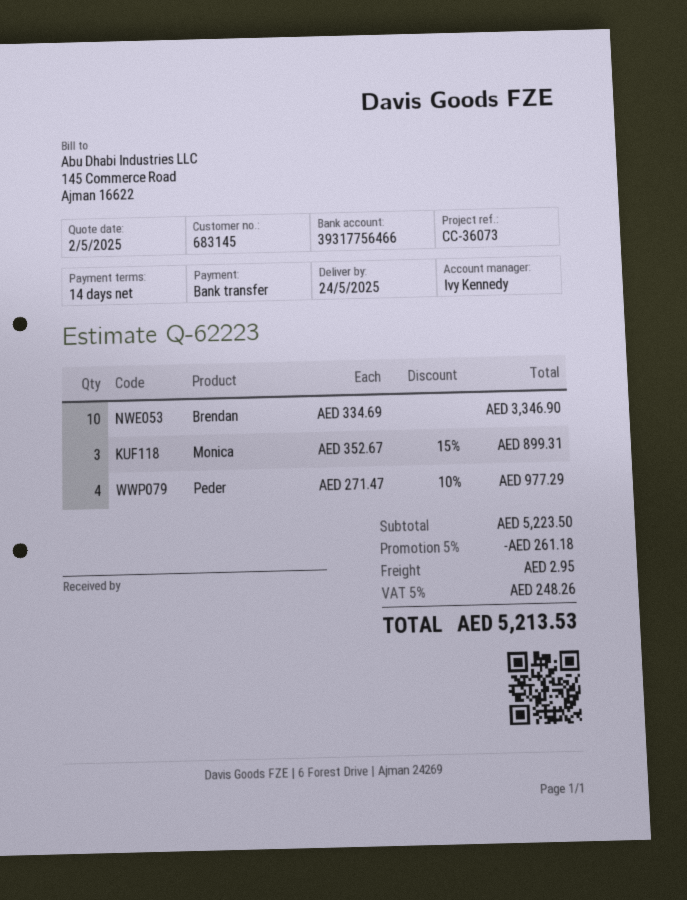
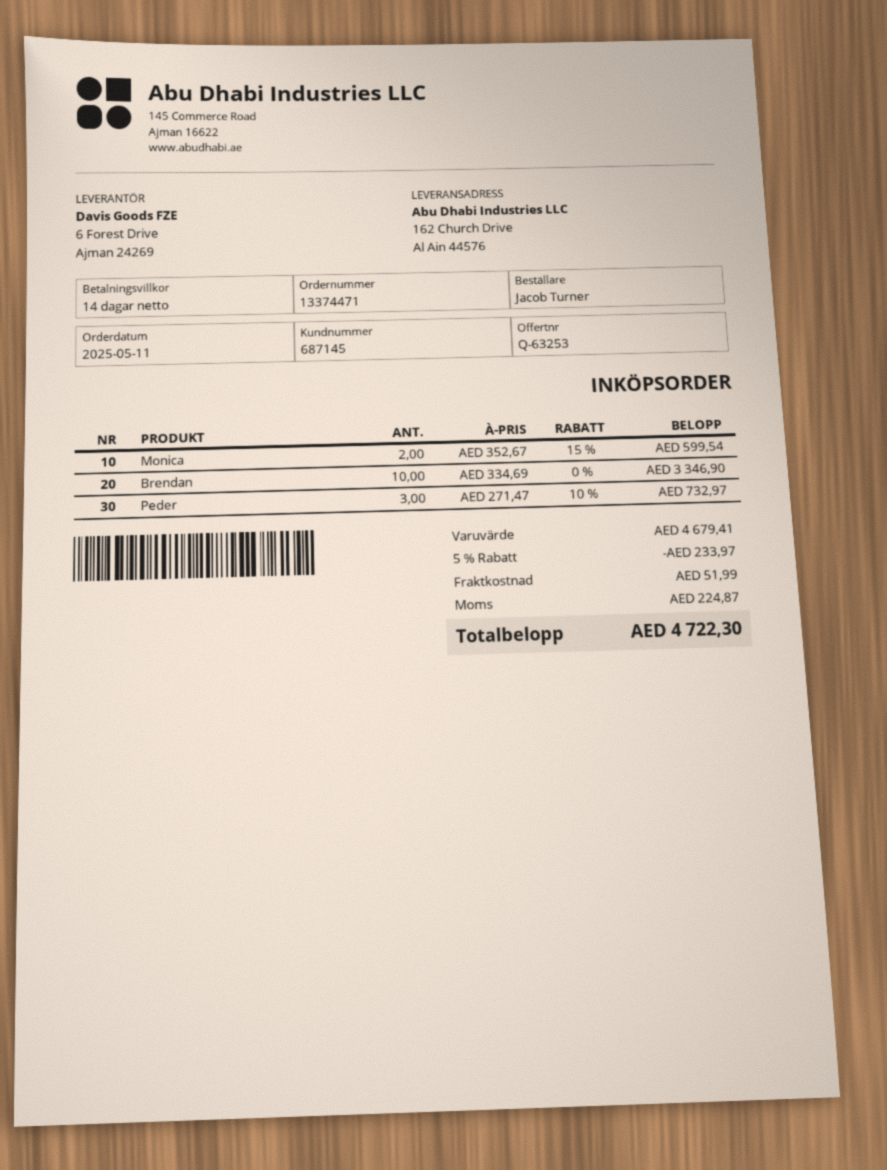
quote number: Q-62223 -> Q-63253
customer number: 683145 -> 687145
Monica: 3 x 352.67 - 15% = 899.31 -> 2 x 352.67 - 15% = 599.54
Peder: 4 x 271.47 - 10% = 977.29 -> 3 x 271.47 - 10% = 732.97
subtotal: 5223.50 -> 4679.41
discount: 5% = 261.18 -> 5% = 233.97
shipping: 2.95 -> 51.99
tax: 248.26 -> 224.87
total: 5213.53 -> 4722.30

